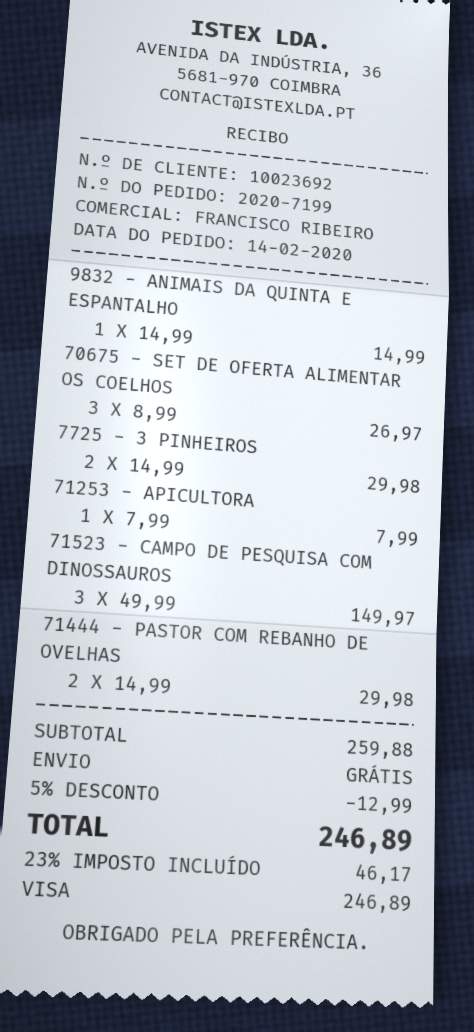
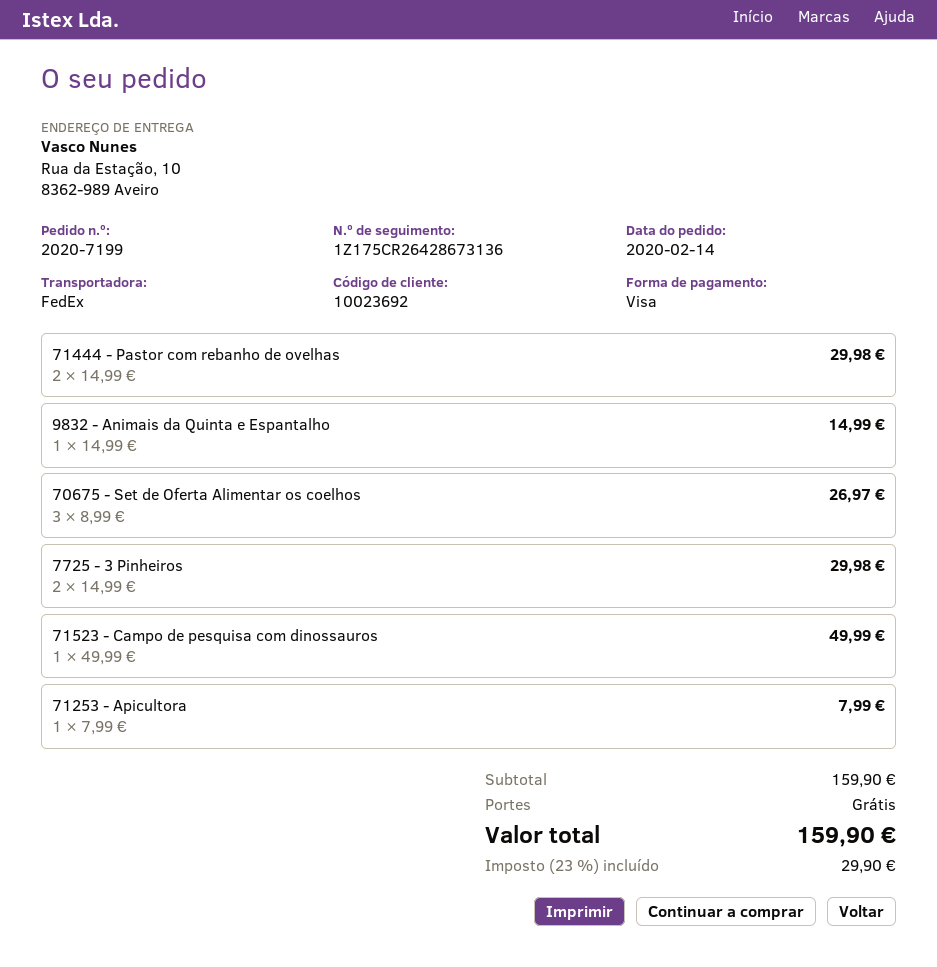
71523 - CAMPO DE PESQUISA COM DINOSSAUROS: 3 x 49.99 = 149.97 -> 1 x 49.99 = 49.99
subtotal: 259.88 -> 159.90
discount: 5% = 12.99 -> none
tax: 23% = 46.17 -> 23% = 29.90
total: 246.89 -> 159.90

